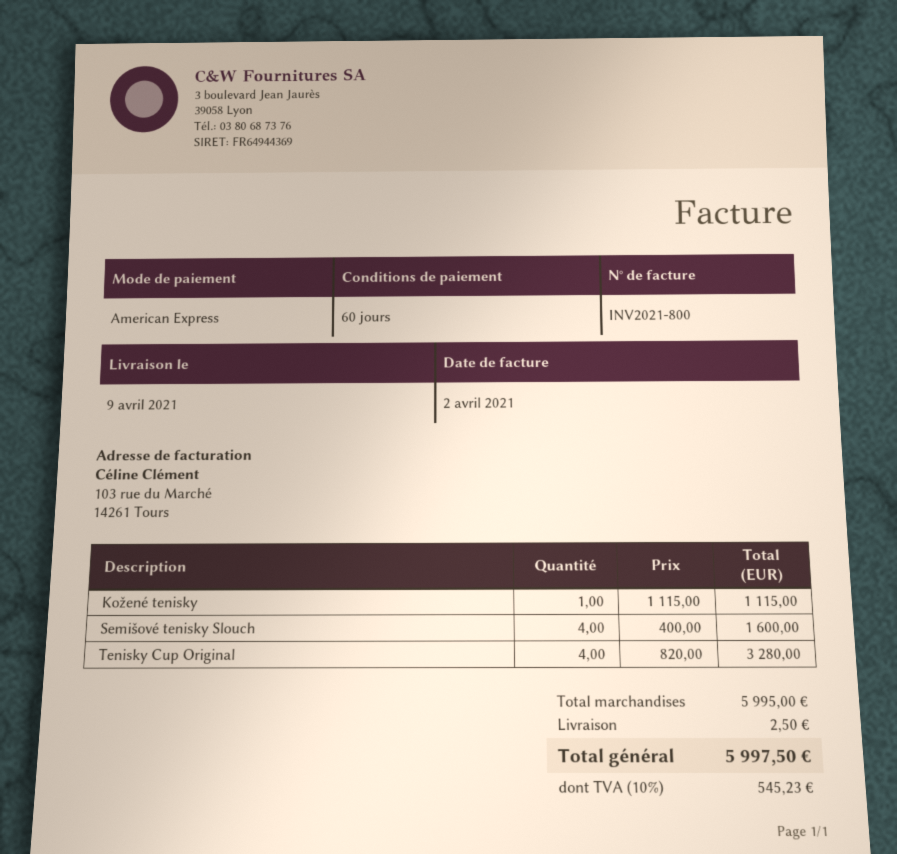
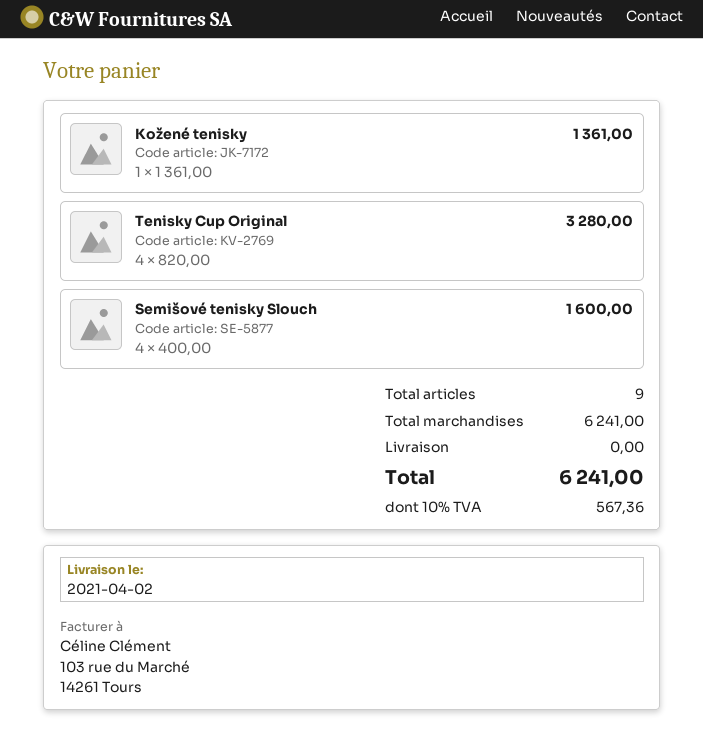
delivery date: 2021-04-09 -> 2021-04-02
Kožené tenisky: 1 x 1115.00 = 1115.00 -> 1 x 1361.00 = 1361.00
subtotal: 5995.00 -> 6241.00
shipping: 2.50 -> 0.00
tax: 10% = 545.23 -> 10% = 567.36
total: 5997.50 -> 6241.00

